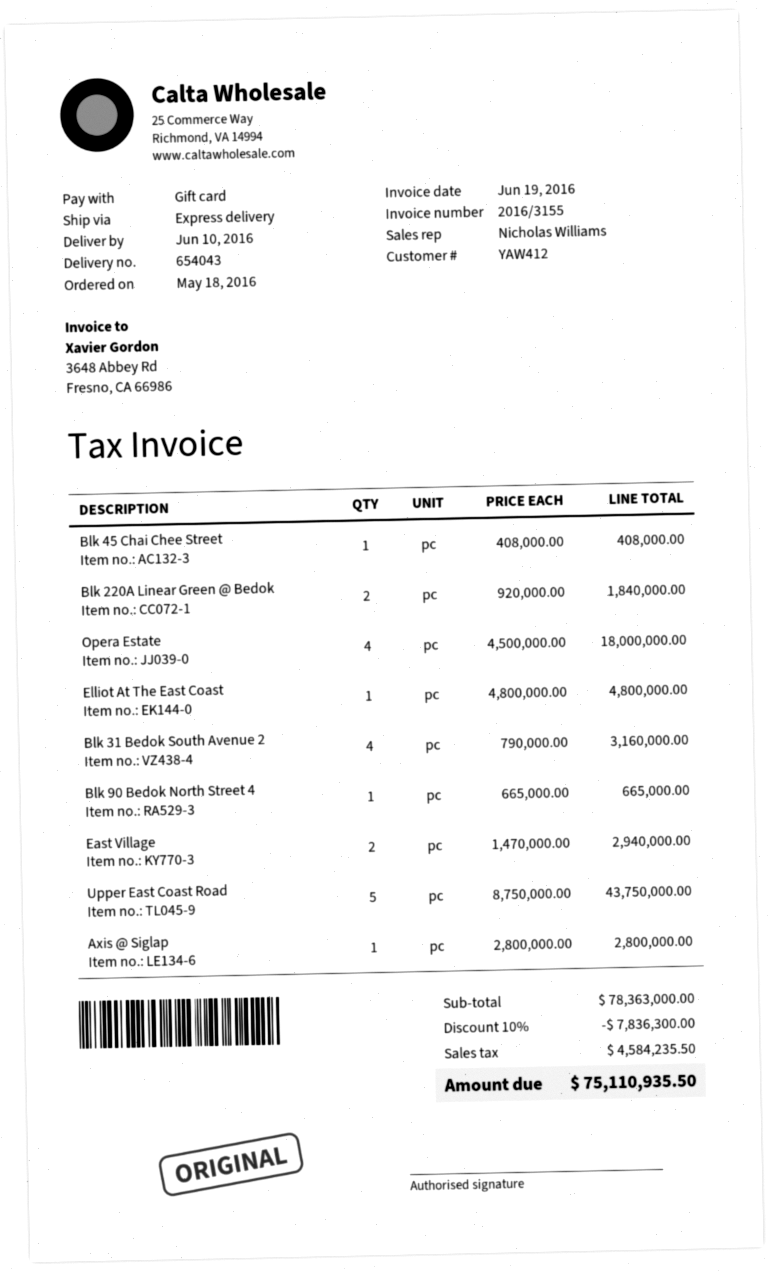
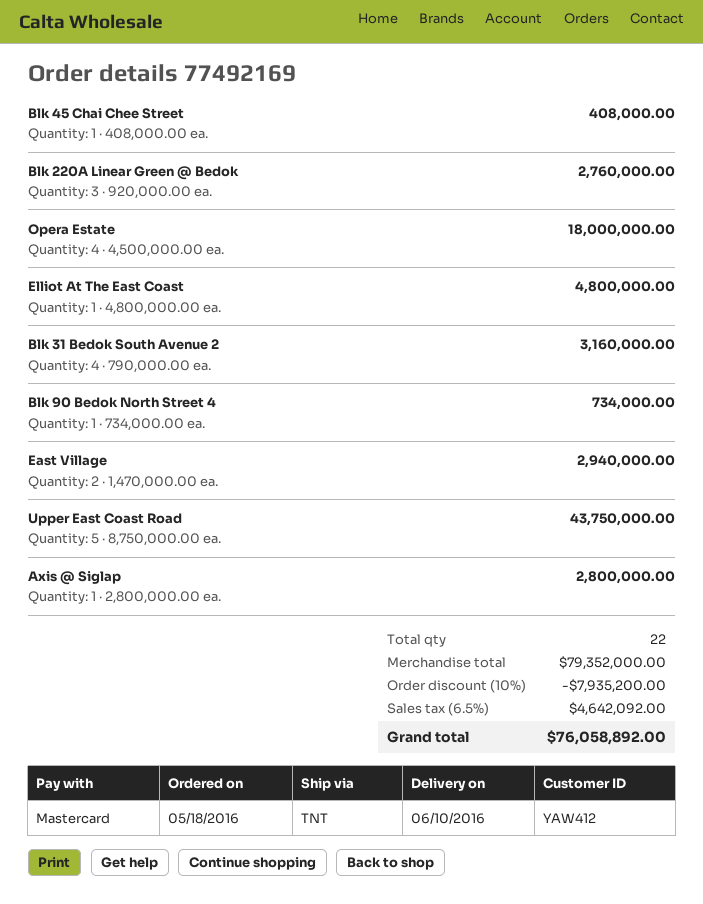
payment method: gift card -> Mastercard
shipping method: express -> TNT
Blk 220A Linear Green @ Bedok: 2 x 920000.00 = 1840000.00 -> 3 x 920000.00 = 2760000.00
Blk 90 Bedok North Street 4: 1 x 665000.00 = 665000.00 -> 1 x 734000.00 = 734000.00
subtotal: 78363000.00 -> 79352000.00
discount: 10% = 7836300.00 -> 10% = 7935200.00
tax: 4584235.50 -> 4642092.00
total: 75110935.50 -> 76058892.00

